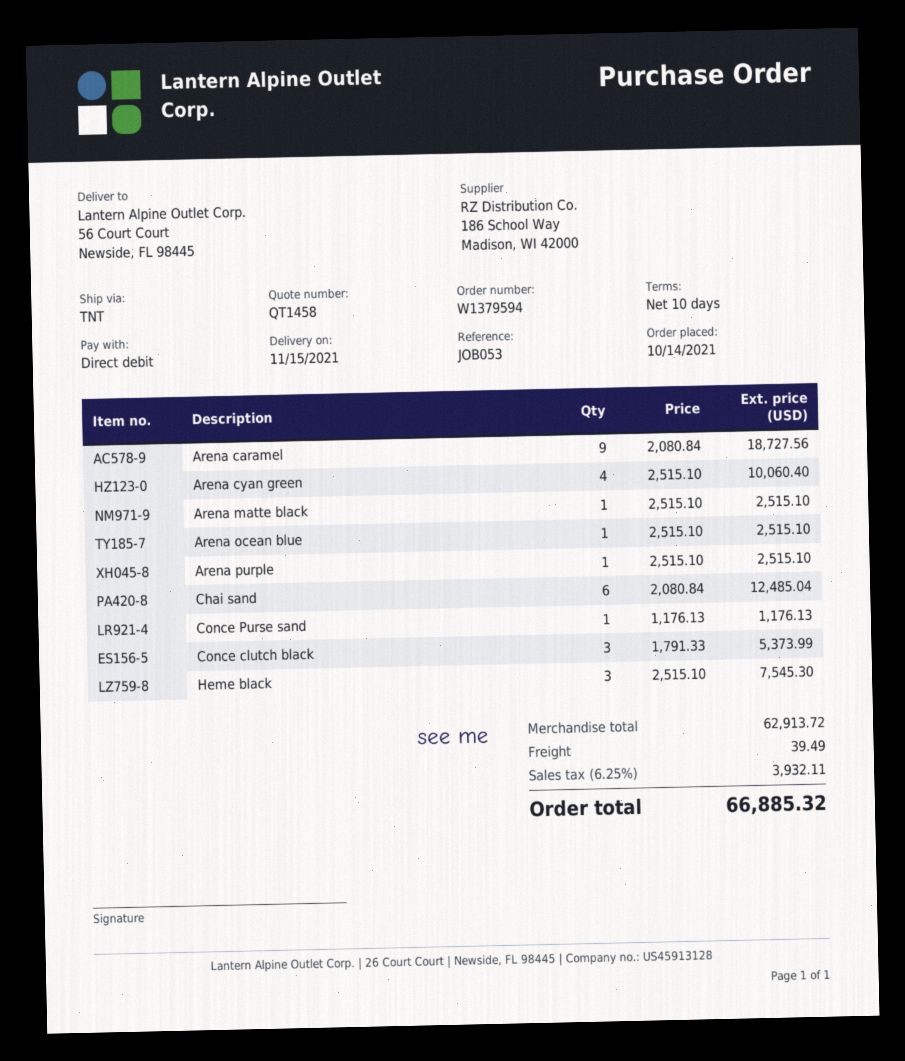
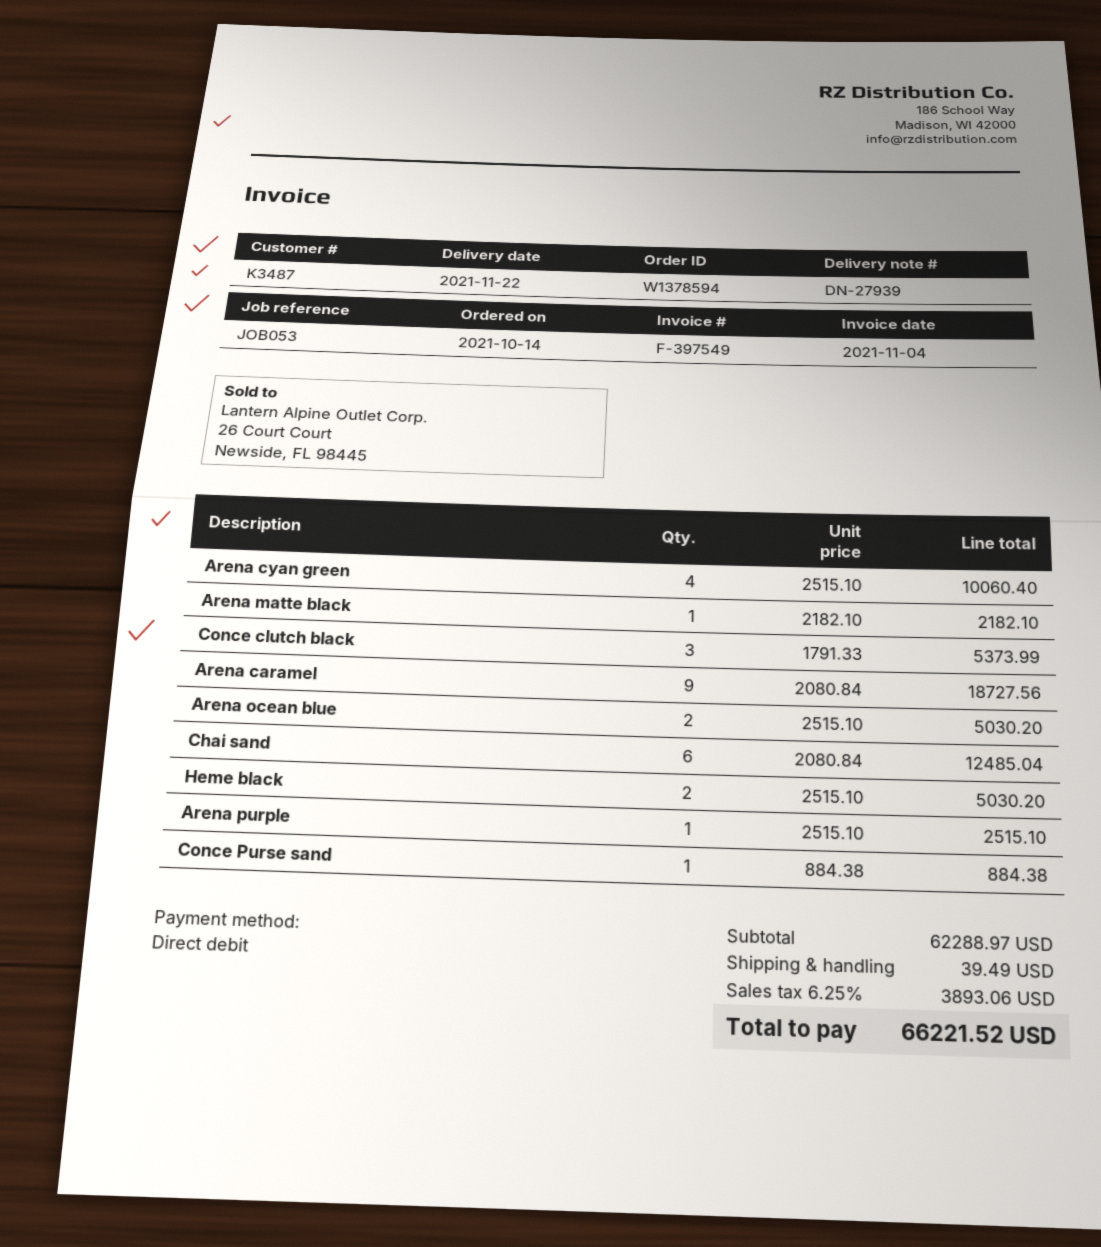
order number: W1379594 -> W1378594
delivery date: 2021-11-15 -> 2021-11-22
Arena matte black: 1 x 2515.10 = 2515.10 -> 1 x 2182.10 = 2182.10
Arena ocean blue: 1 x 2515.10 = 2515.10 -> 2 x 2515.10 = 5030.20
Conce Purse sand: 1 x 1176.13 = 1176.13 -> 1 x 884.38 = 884.38
Heme black: 3 x 2515.10 = 7545.30 -> 2 x 2515.10 = 5030.20
subtotal: 62913.72 -> 62288.97
tax: 6.25% = 3932.11 -> 6.25% = 3893.06
total: 66885.32 -> 66221.52

